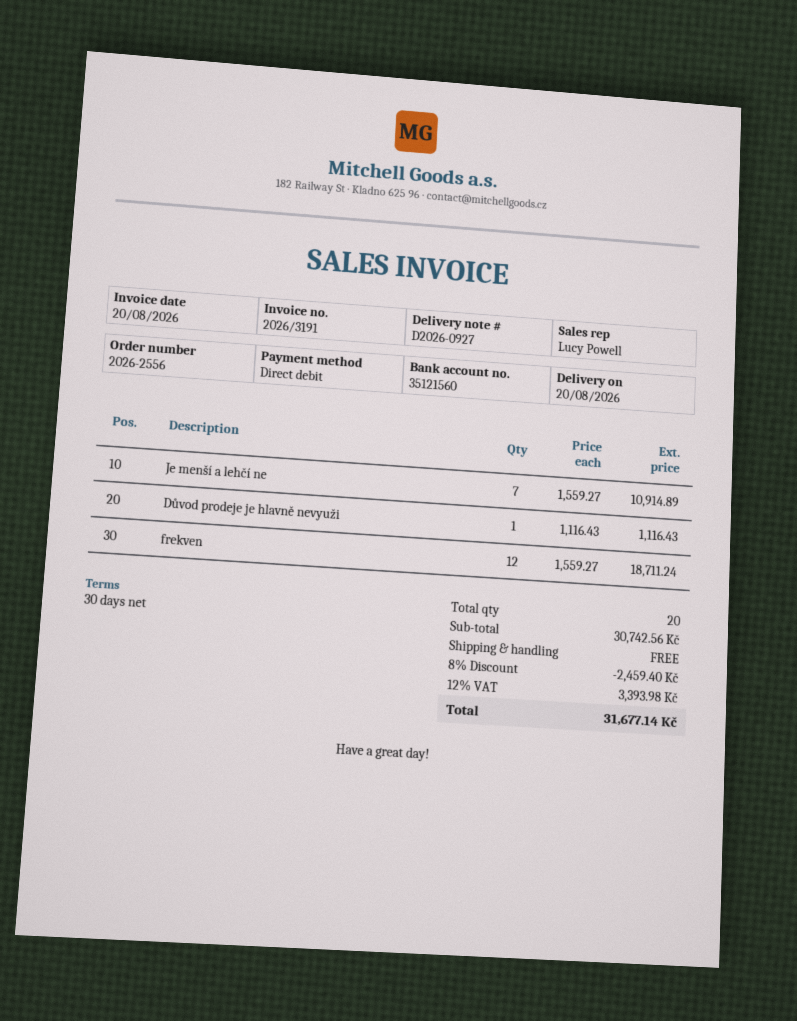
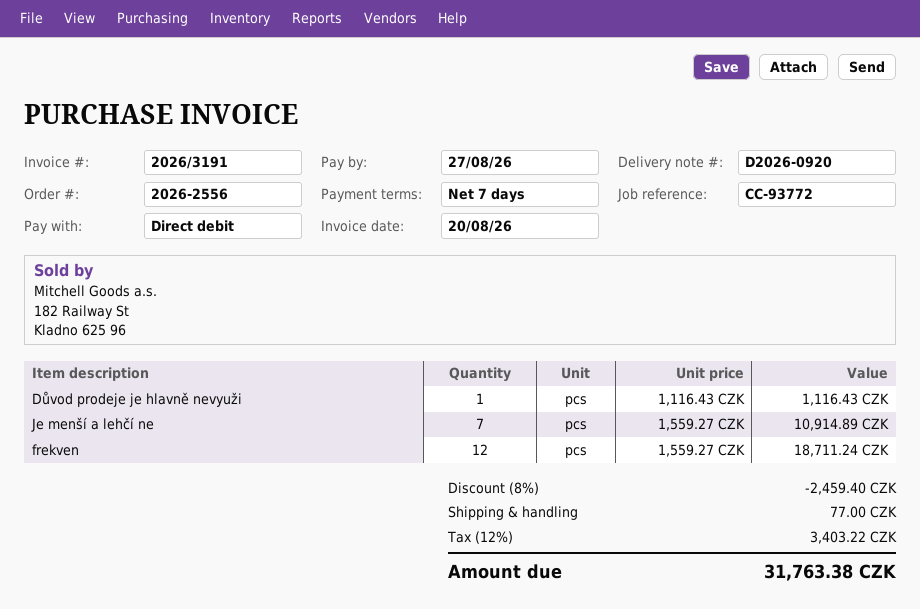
delivery note number: D2026-0927 -> D2026-0920
payment terms: 30 days -> 7 days
shipping: 0.00 -> 77.00
tax: 12% = 3393.98 -> 12% = 3403.22
total: 31677.14 -> 31763.38

